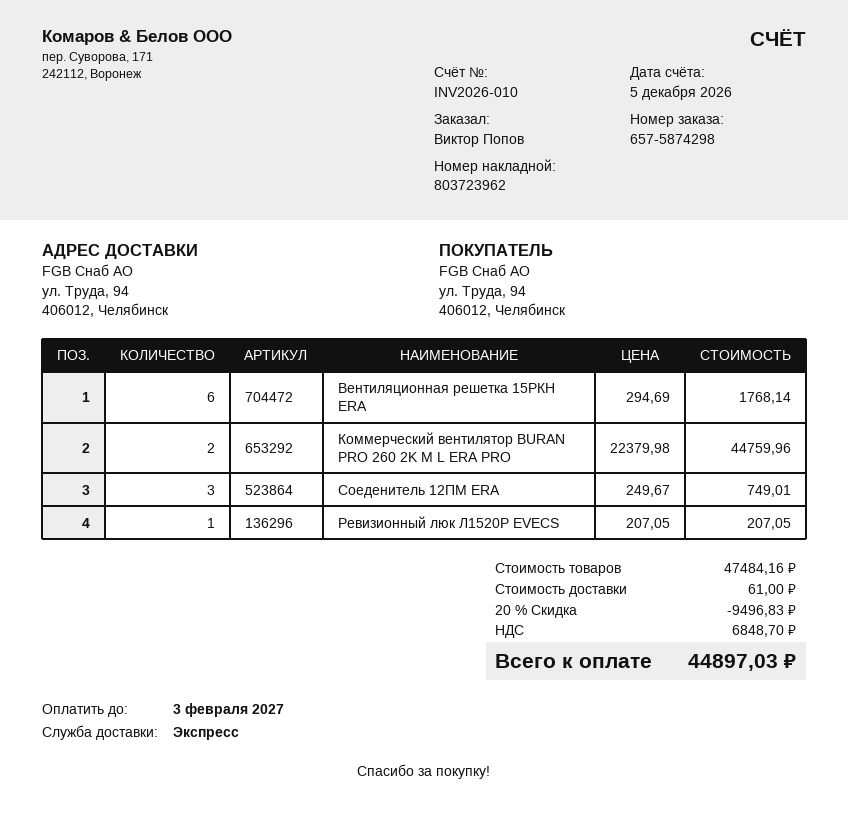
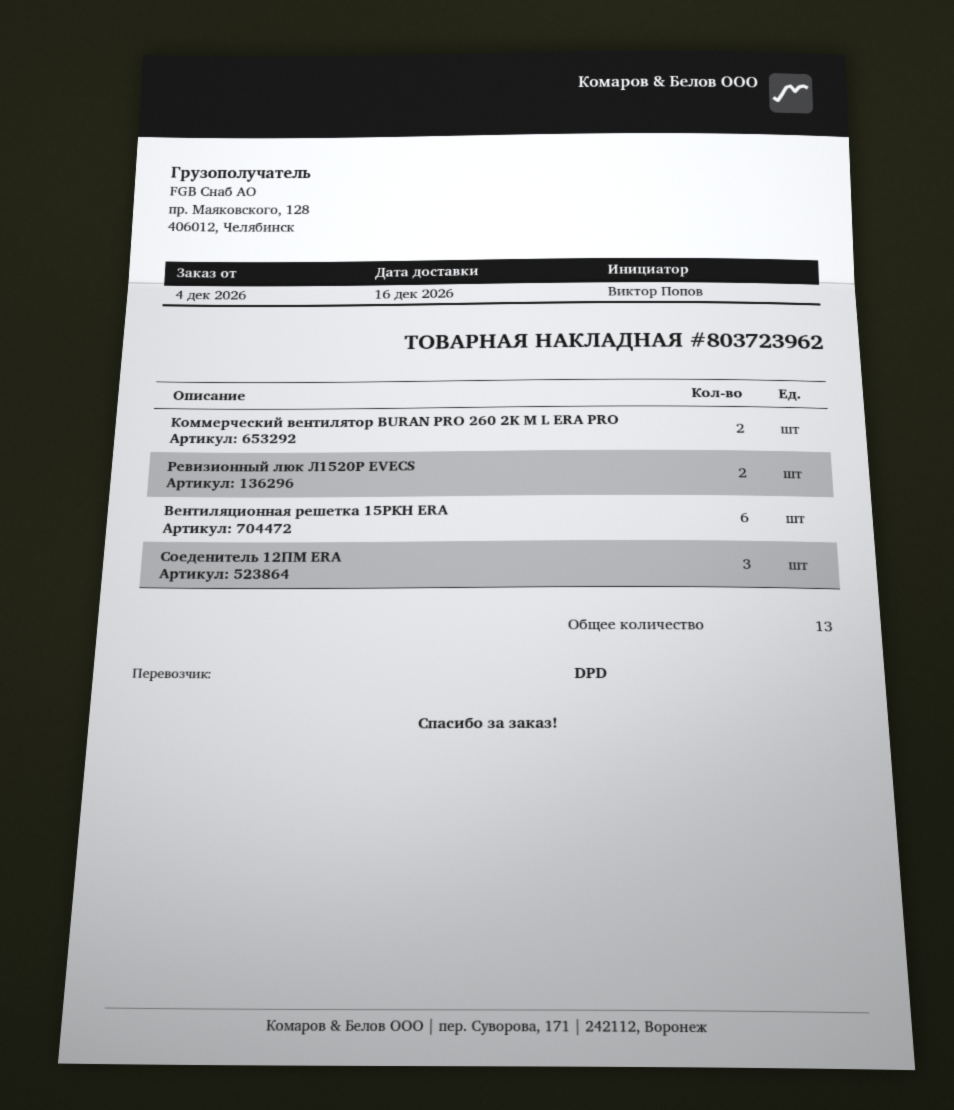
shipping method: express -> DPD
ship to: ул. Труда, 94, 406012, Челябинск -> пр. Маяковского, 128, 406012, Челябинск
Ревизионный люк Л1520Р EVECS: 1 -> 2

